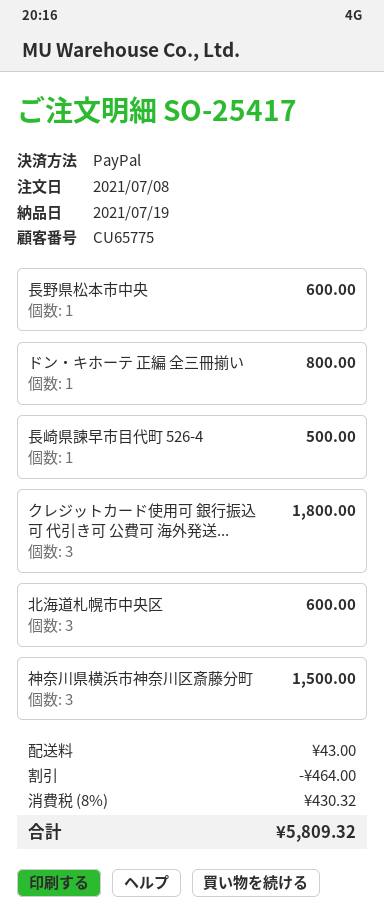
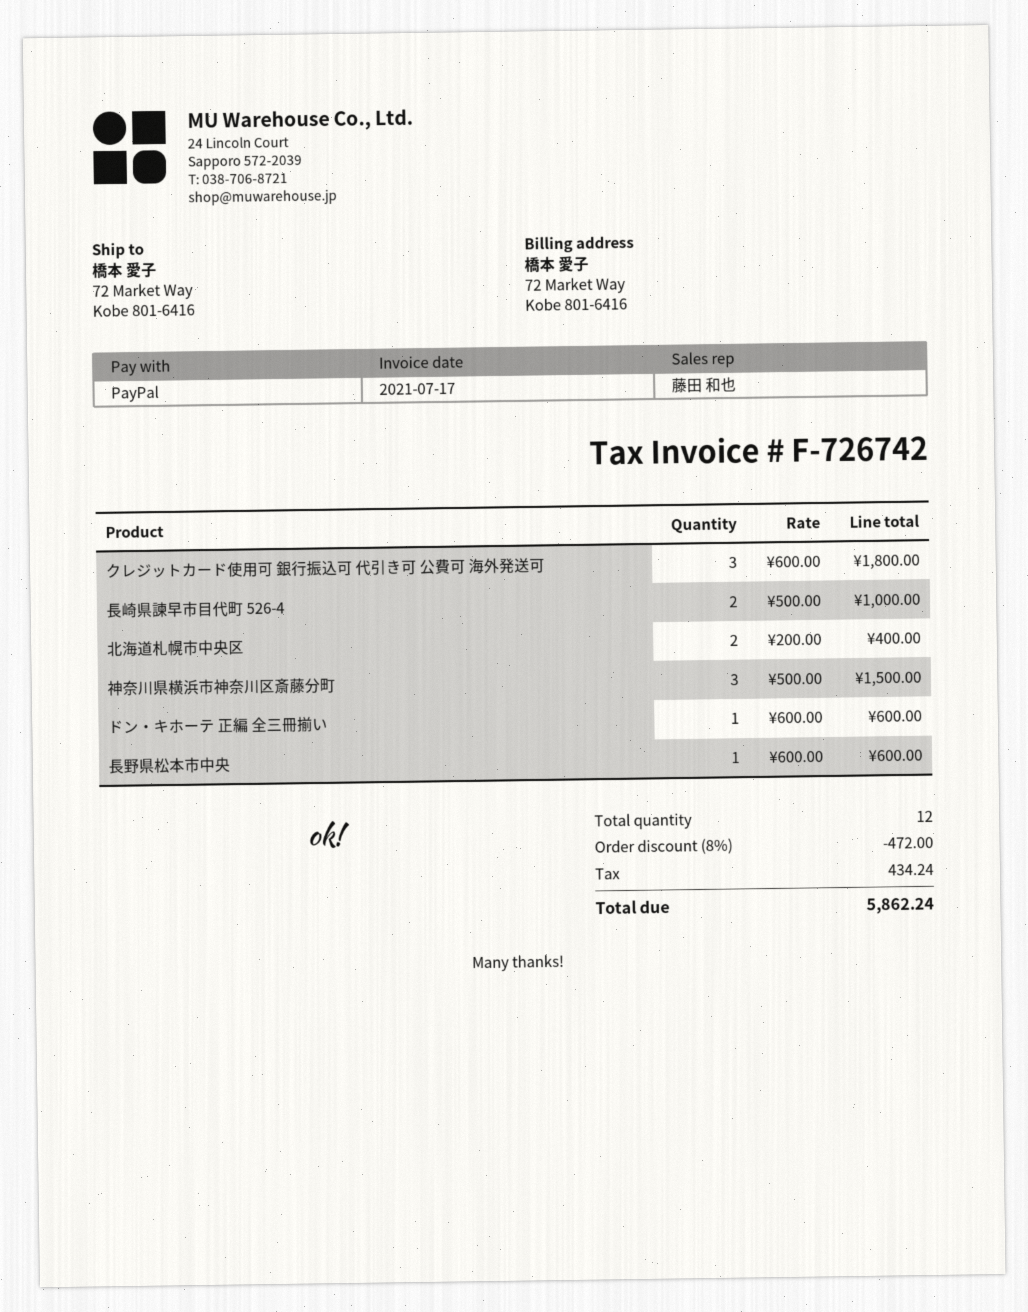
ドン・キホーテ 正編 全三冊揃い: 1 for 800.00 -> 1 for 600.00
長崎県諫早市目代町 526-4: 1 for 500.00 -> 2 for 1000.00
北海道札幌市中央区: 3 for 600.00 -> 2 for 400.00
discount: 464.00 -> 472.00
shipping: 43.00 -> none
tax: 430.32 -> 434.24
total: 5809.32 -> 5862.24

